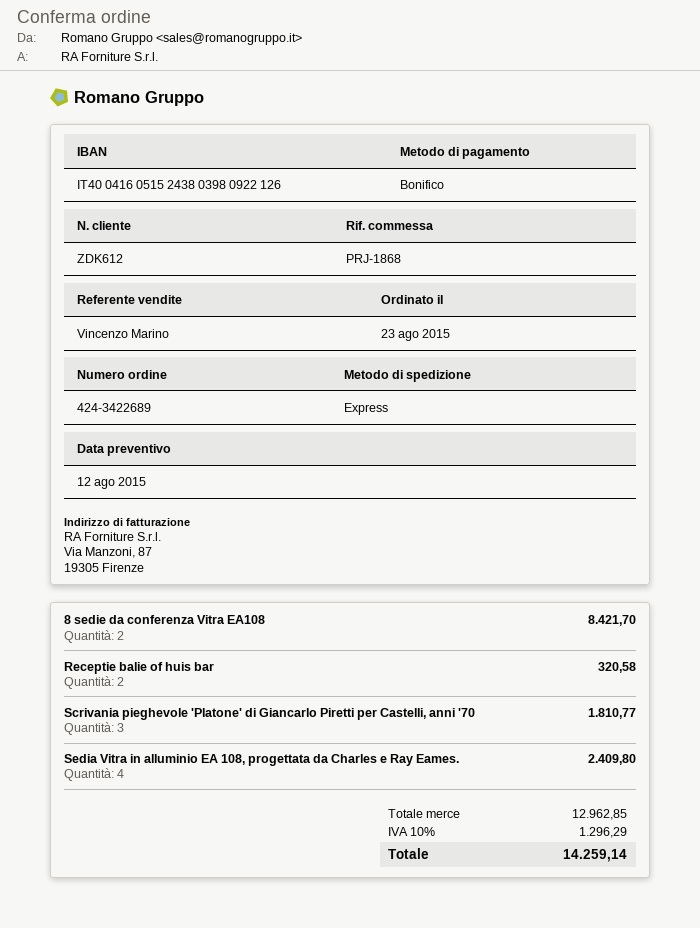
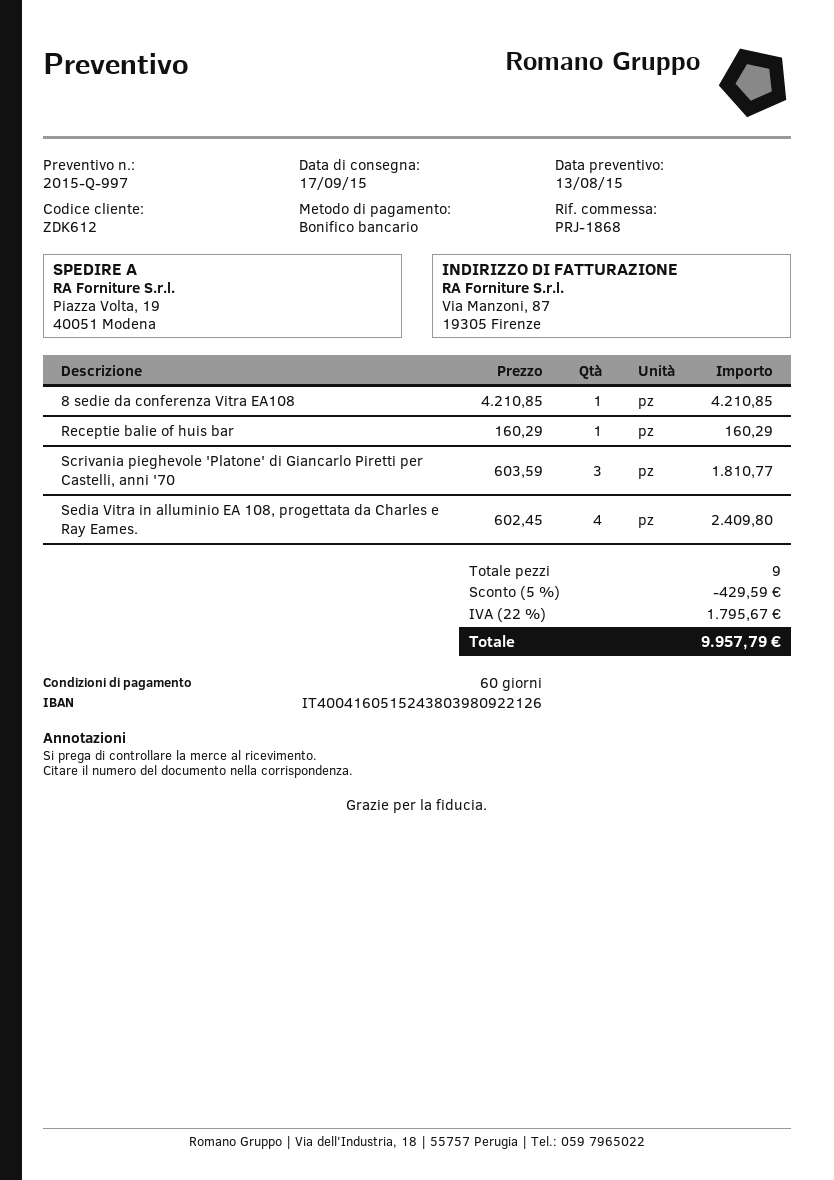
quote date: 2015-08-12 -> 2015-08-13
8 sedie da conferenza Vitra EA108: 2 for 8421.70 -> 1 for 4210.85
Receptie balie of huis bar: 2 for 320.58 -> 1 for 160.29
discount: none -> 5% = 429.59
tax: 10% = 1296.29 -> 22% = 1795.67
total: 14259.14 -> 9957.79

